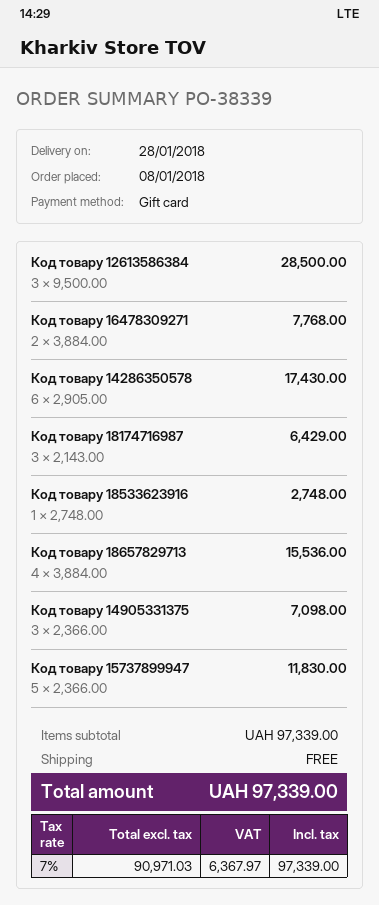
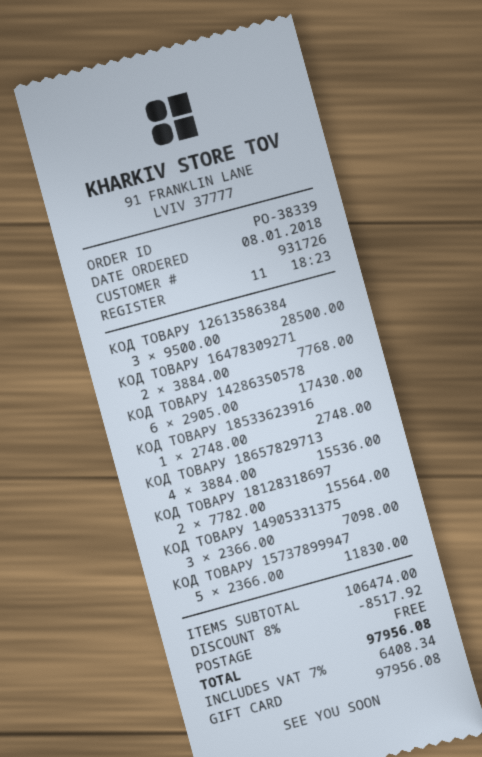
Код товару 18174716987: 3 x 2143.00 = 6429.00 -> none
КОД ТОВАРУ 18128318697: none -> 2 x 7782.00 = 15564.00
subtotal: 97339.00 -> 106474.00
discount: none -> 8% = 8517.92
tax: 7% = 6367.97 -> 7% = 6408.34
total: 97339.00 -> 97956.08

